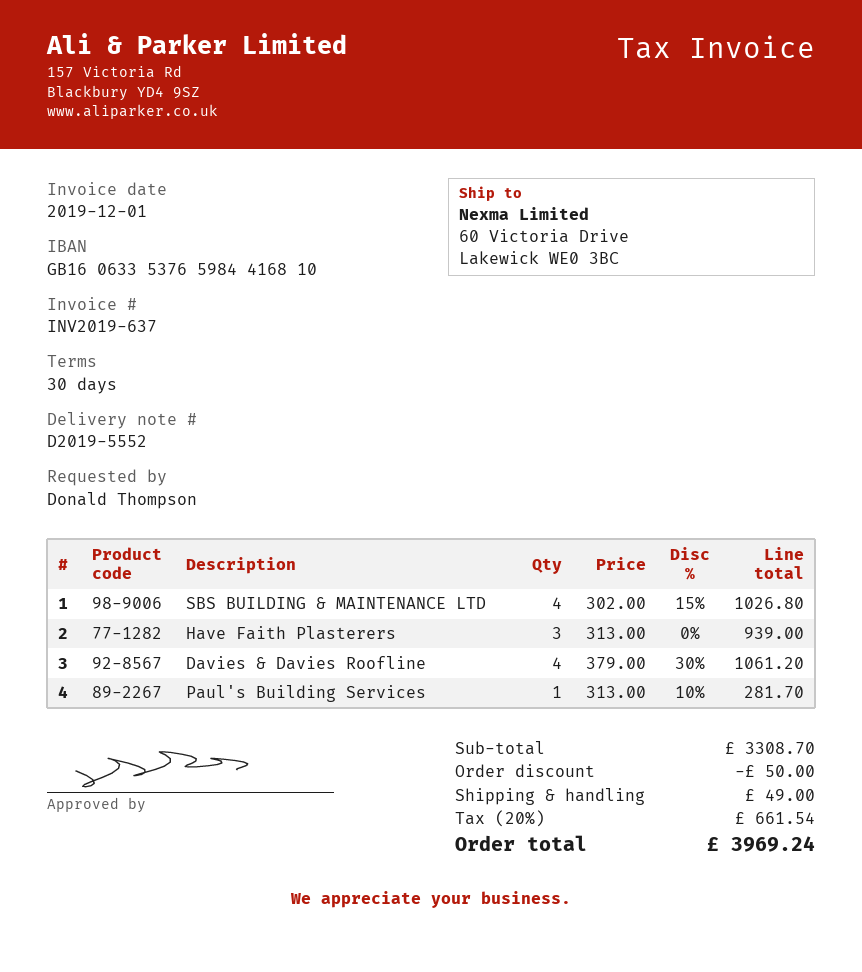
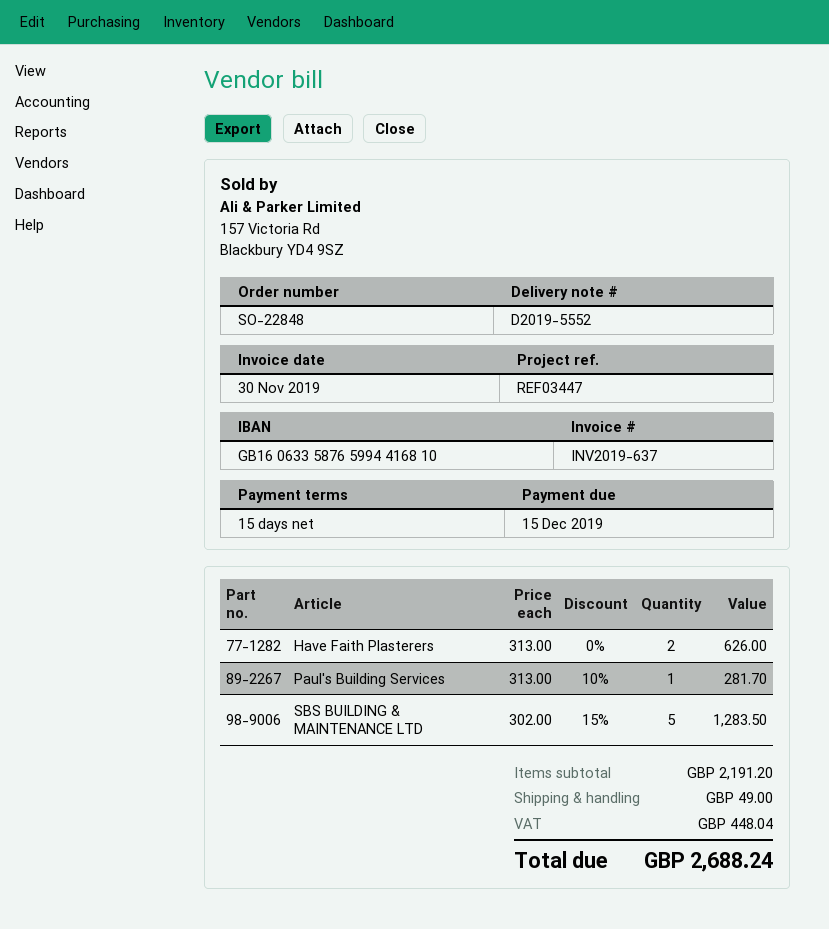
invoice date: 2019-12-01 -> 2019-11-30
payment terms: 30 days -> 15 days
bank account: GB16063353765984416810 -> GB16063358765994416810
SBS BUILDING & MAINTENANCE LTD: 4 x 302.00 - 15% = 1026.80 -> 5 x 302.00 - 15% = 1283.50
Have Faith Plasterers: 3 x 313.00 = 939.00 -> 2 x 313.00 = 626.00
Davies & Davies Roofline: 4 x 379.00 - 30% = 1061.20 -> none
subtotal: 3308.70 -> 2191.20
discount: 50.00 -> none
tax: 661.54 -> 448.04
total: 3969.24 -> 2688.24

